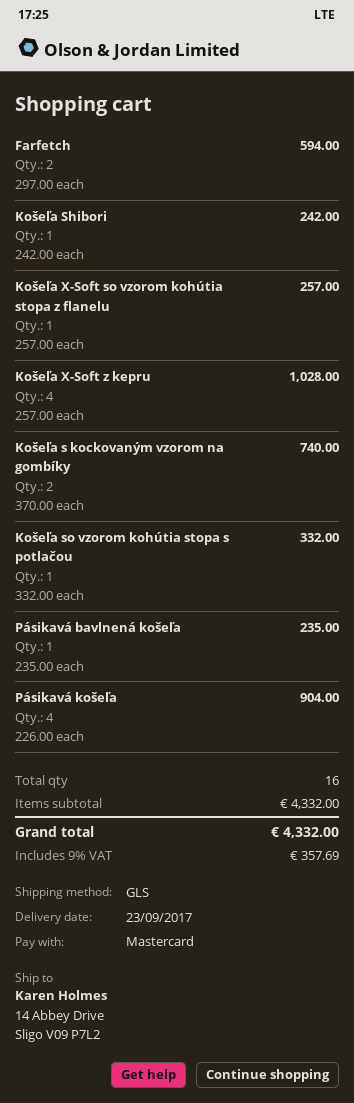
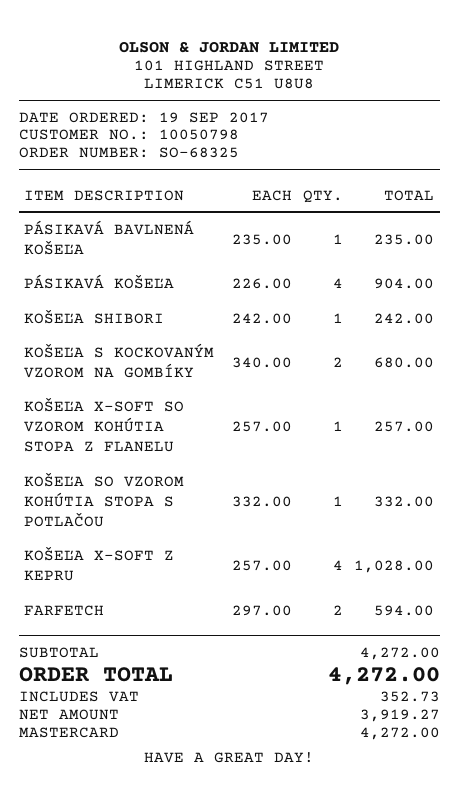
Košeľa s kockovaným vzorom na gombíky: 2 x 370.00 = 740.00 -> 2 x 340.00 = 680.00
subtotal: 4332.00 -> 4272.00
tax: 357.69 -> 352.73
total: 4332.00 -> 4272.00

